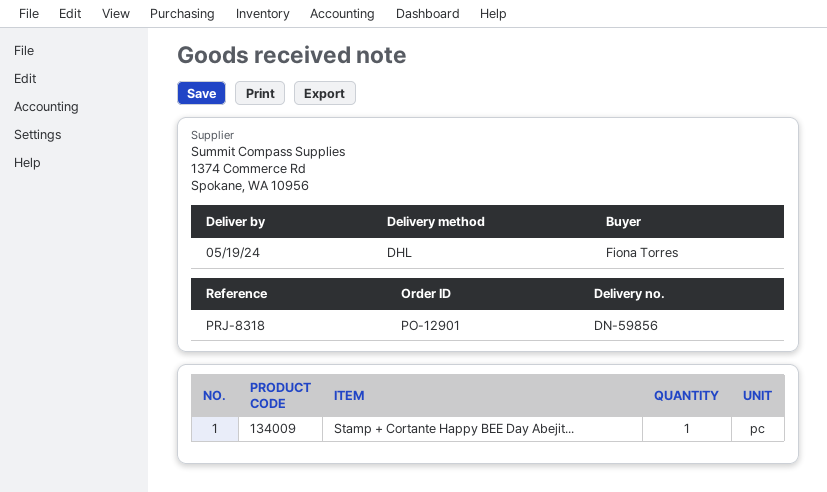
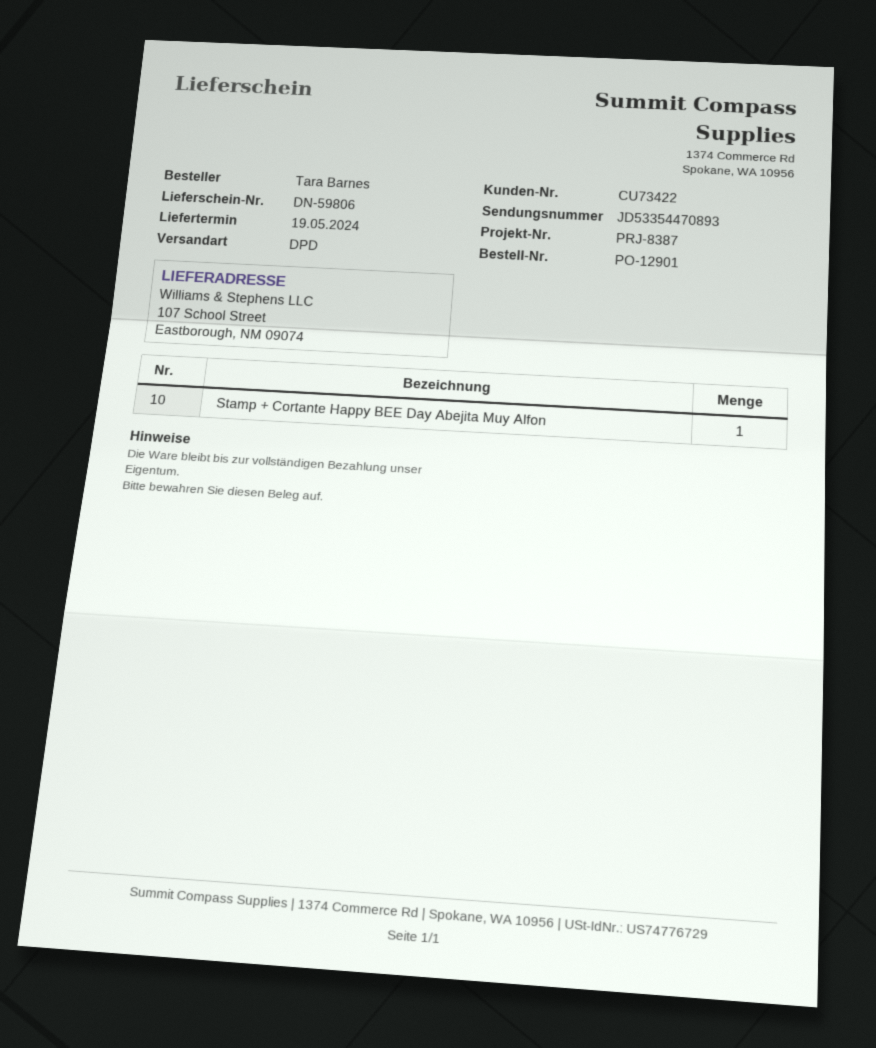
delivery note number: DN-59856 -> DN-59806
reference: PRJ-8318 -> PRJ-8387
ordered by: Fiona Torres -> Tara Barnes
shipping method: DHL -> DPD

